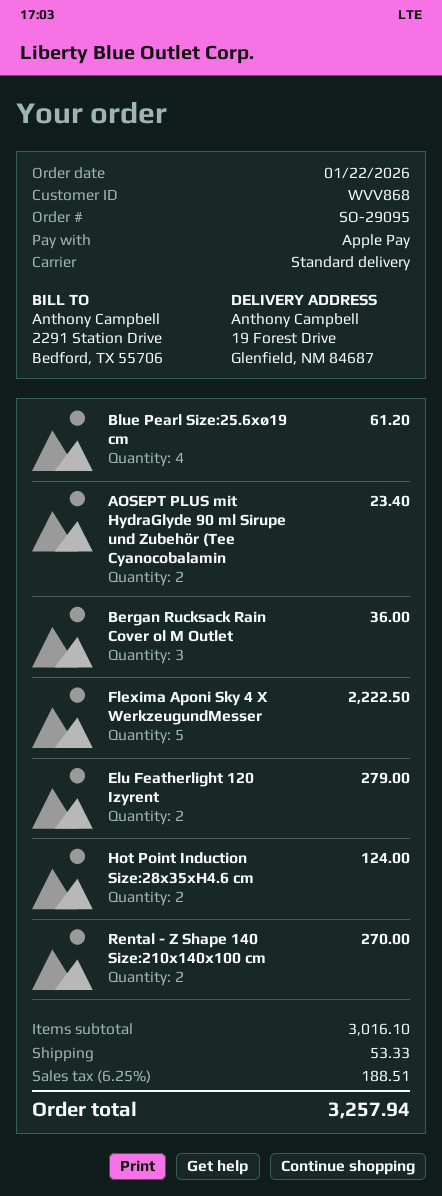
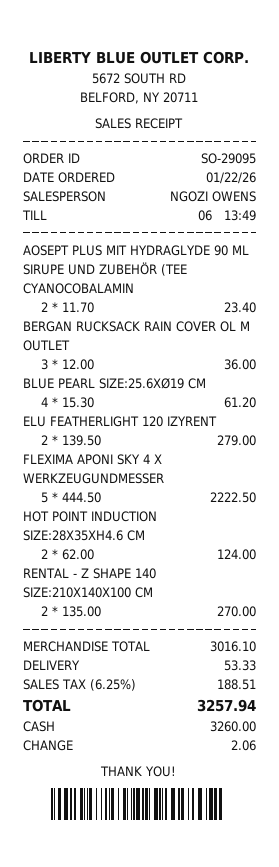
payment method: Apple Pay -> cash

